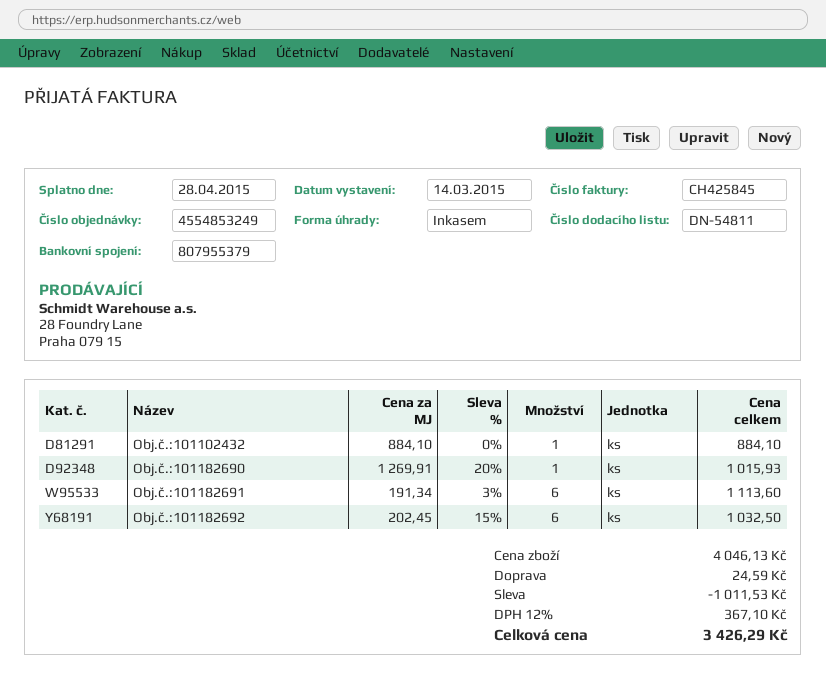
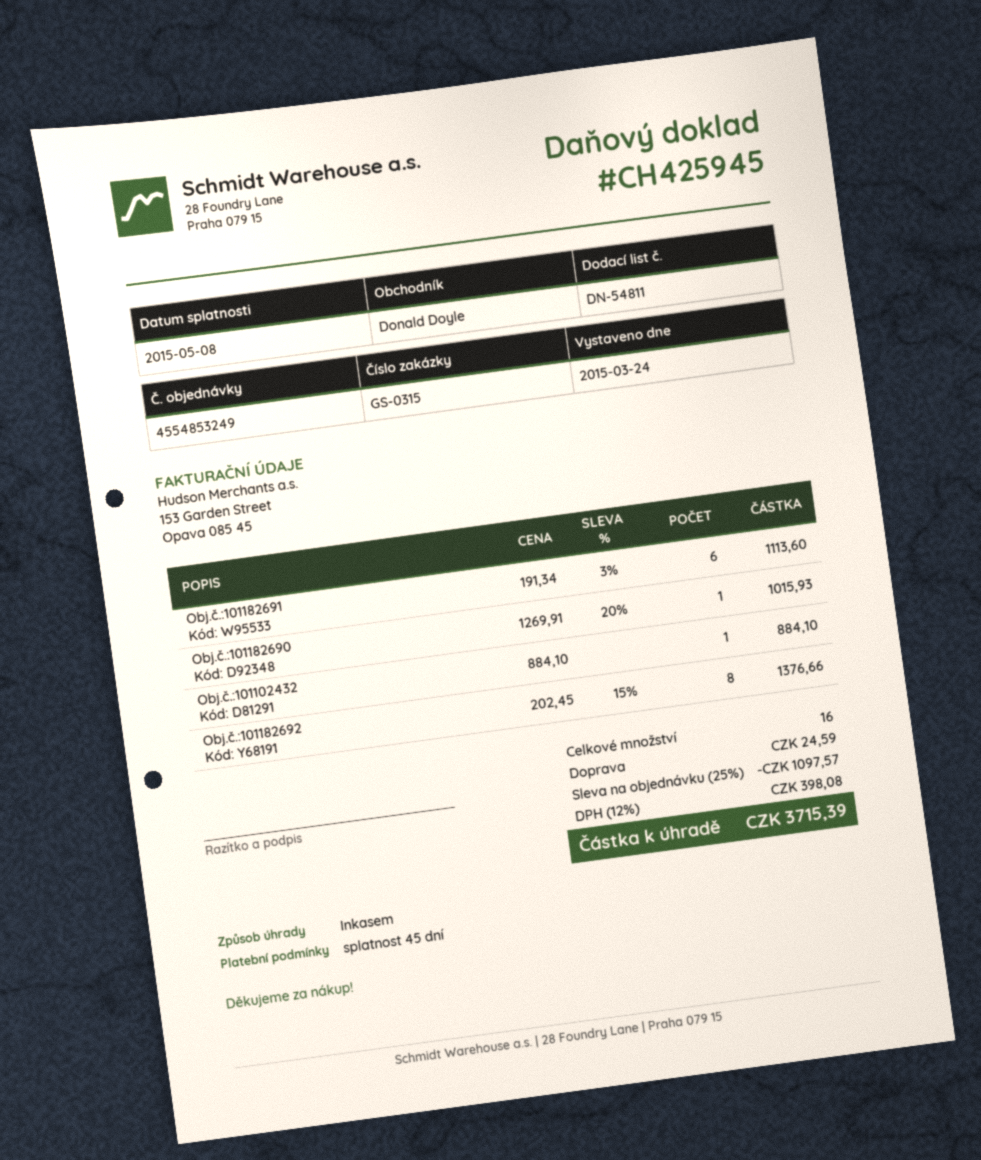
invoice number: CH425845 -> CH425945
invoice date: 2015-03-14 -> 2015-03-24
due date: 2015-04-28 -> 2015-05-08
Obj.č.:101182692: 6 x 202.45 - 15% = 1032.50 -> 8 x 202.45 - 15% = 1376.66
discount: 1011.53 -> 1097.57
tax: 12% = 367.10 -> 12% = 398.08
total: 3426.29 -> 3715.39

